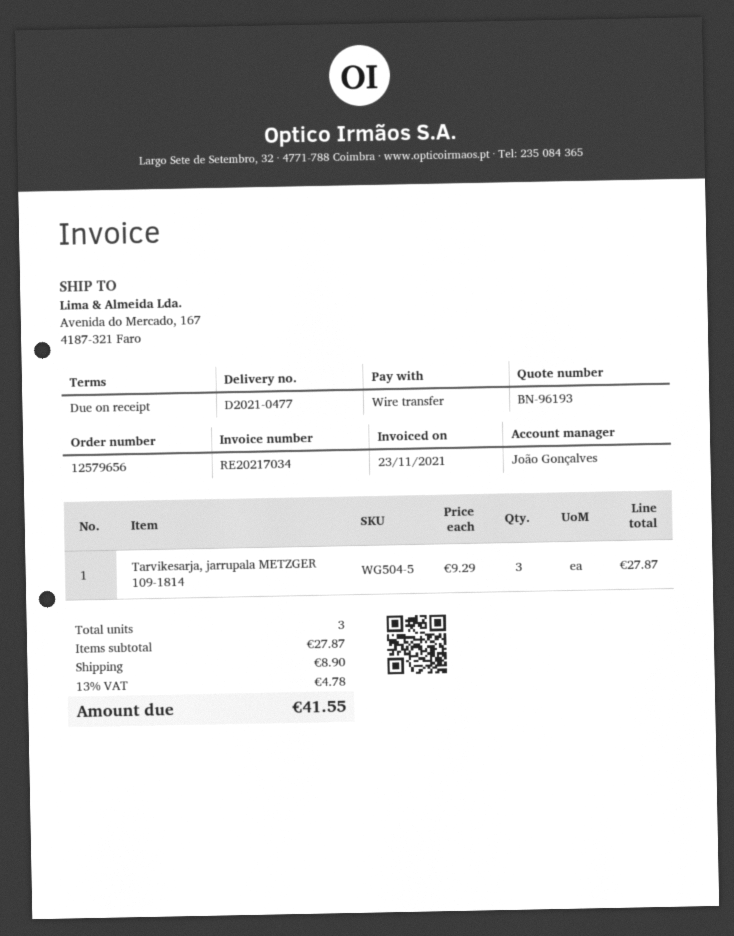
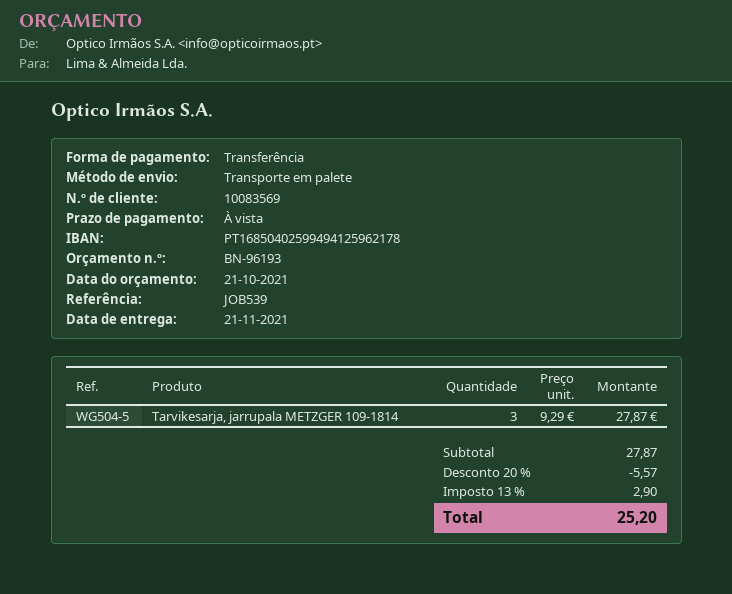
discount: none -> 20% = 5.57
shipping: 8.90 -> none
tax: 13% = 4.78 -> 13% = 2.90
total: 41.55 -> 25.20

